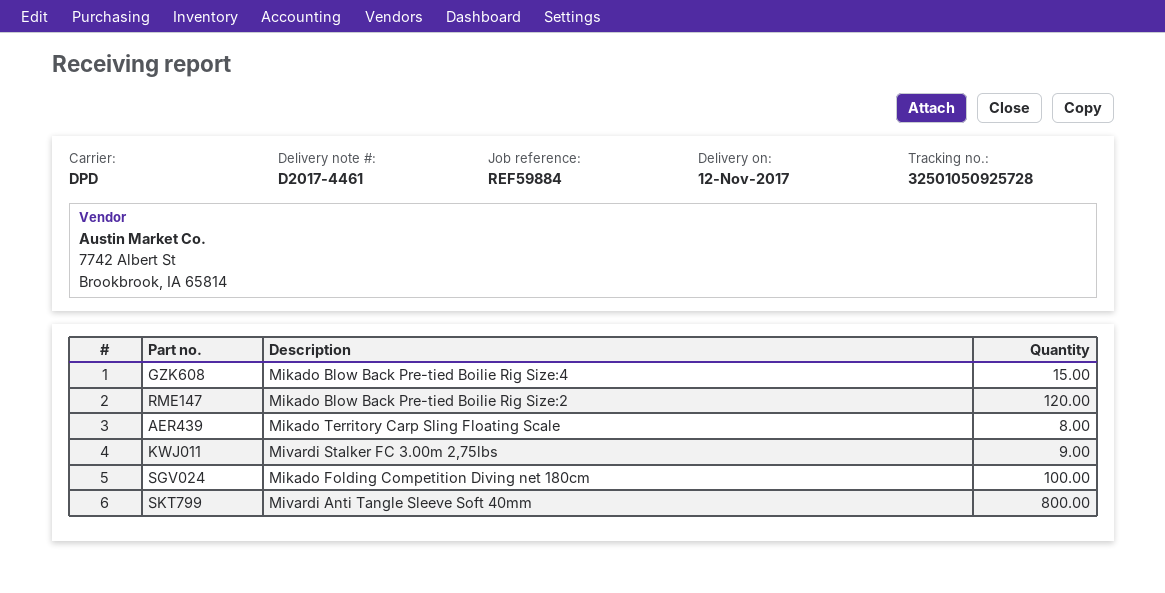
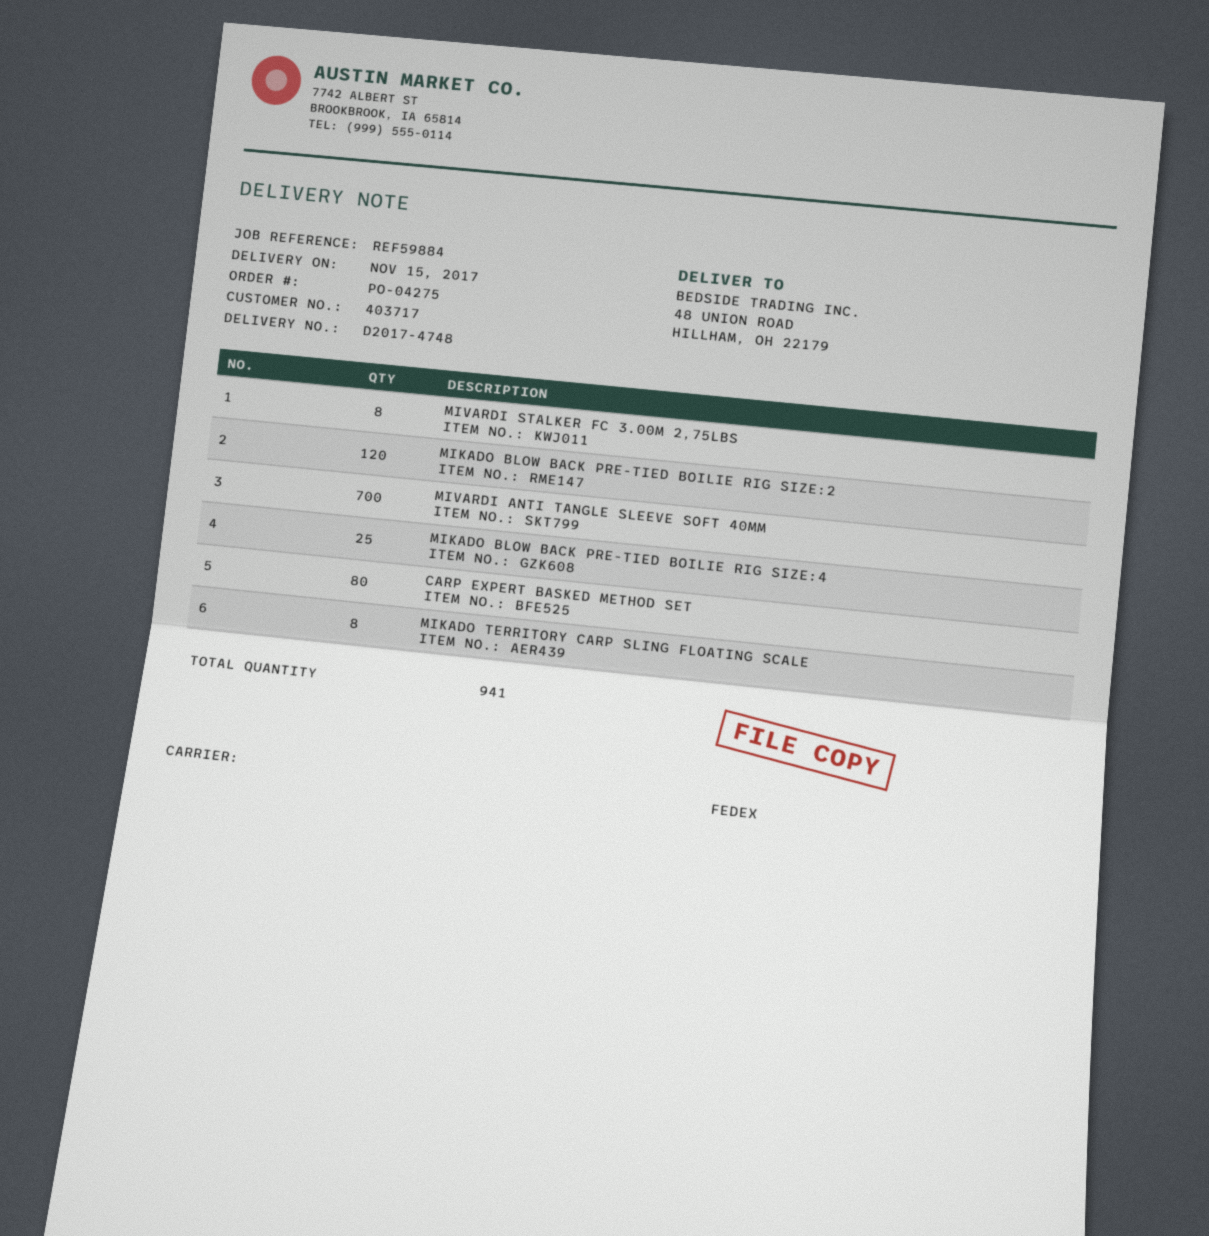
delivery note number: D2017-4461 -> D2017-4748
delivery date: 2017-11-12 -> 2017-11-15
shipping method: DPD -> FedEx
Mikado Blow Back Pre-tied Boilie Rig Size:4: 15 -> 25
Mivardi Stalker FC 3.00m 2,75lbs: 9 -> 8
Mikado Folding Competition Diving net 180cm: 100 -> none
Mivardi Anti Tangle Sleeve Soft 40mm: 800 -> 700
CARP EXPERT BASKED METHOD SET: none -> 80

